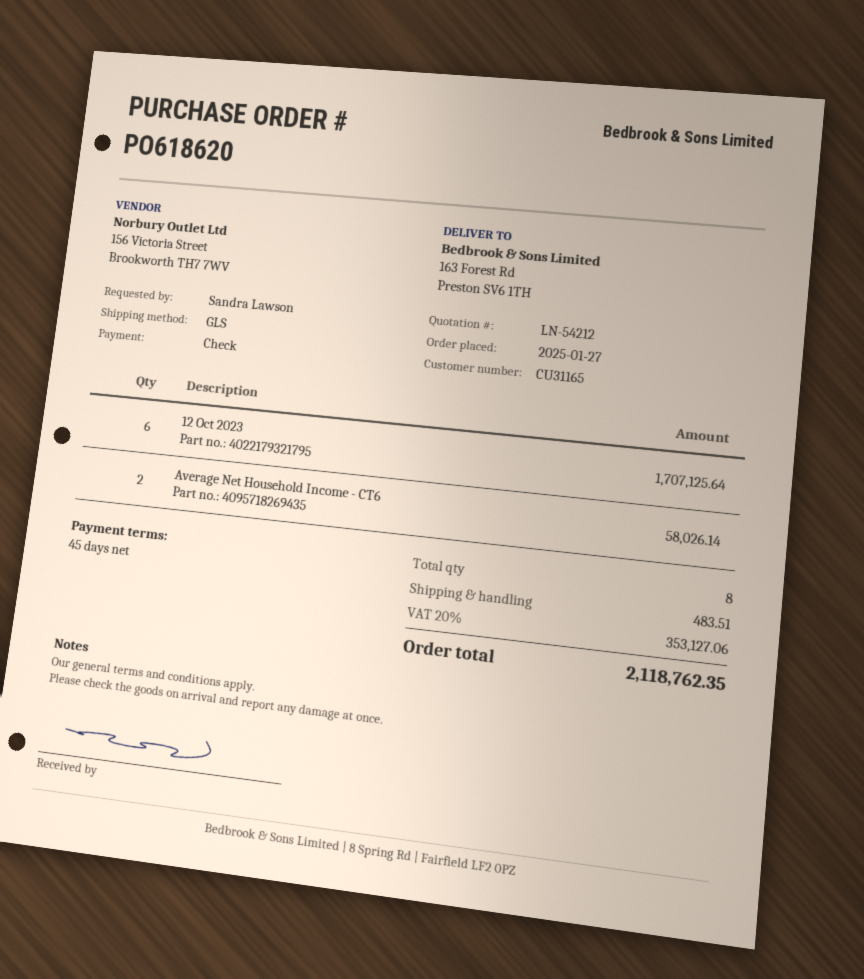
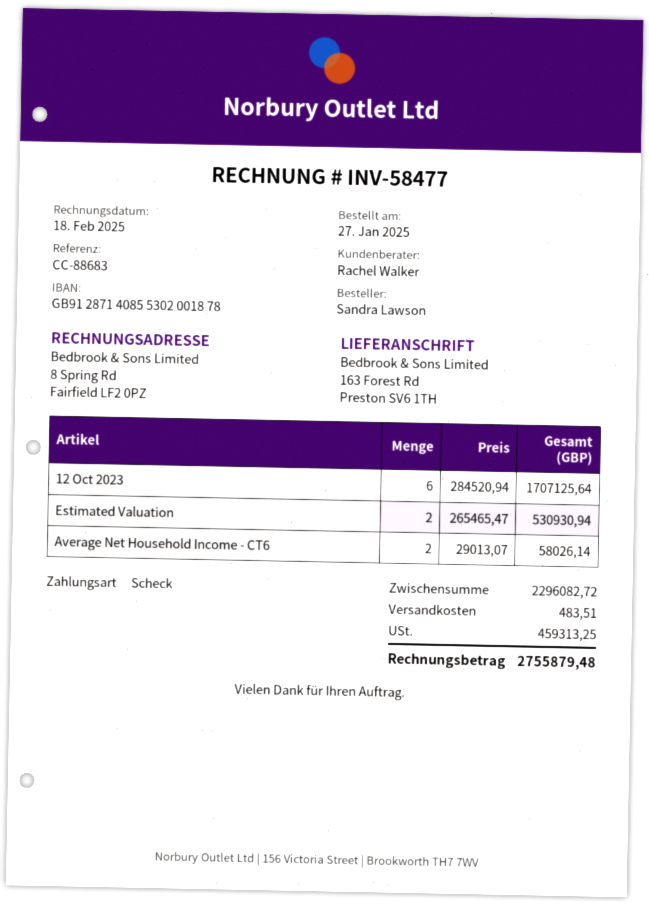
Estimated Valuation: none -> 2 for 530930.94
tax: 353127.06 -> 459313.25
total: 2118762.35 -> 2755879.48

